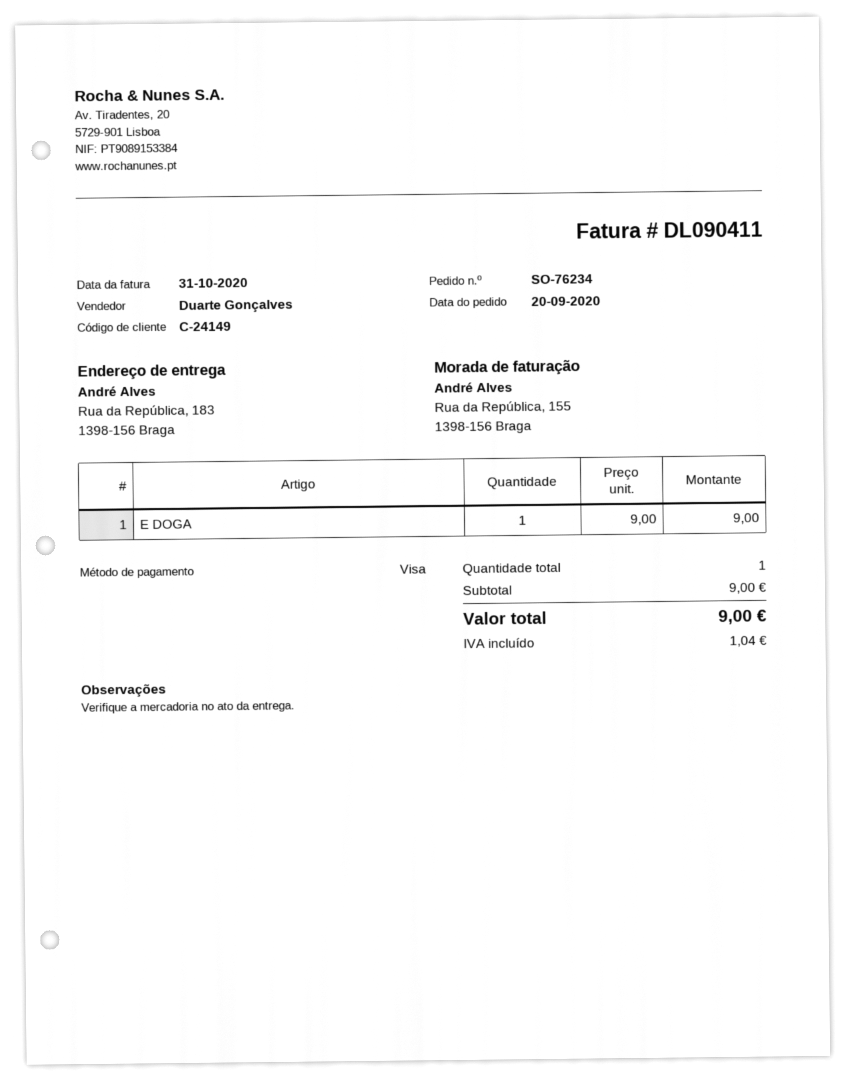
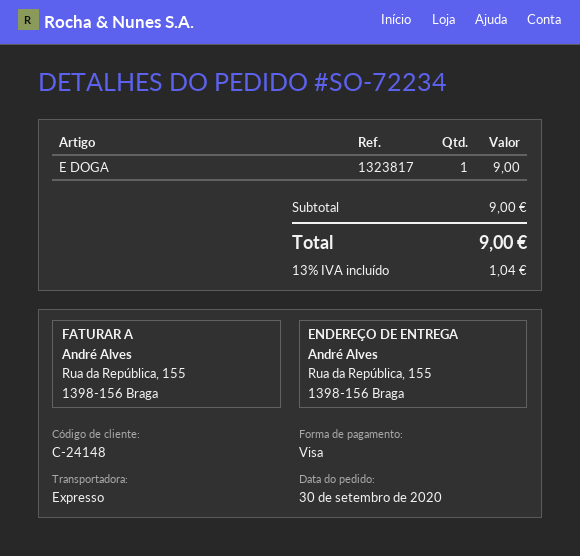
order number: SO-76234 -> SO-72234
order date: 2020-09-20 -> 2020-09-30
customer number: C-24149 -> C-24148
ship to: Rua da República, 183, 1398-156 Braga -> Rua da República, 155, 1398-156 Braga

